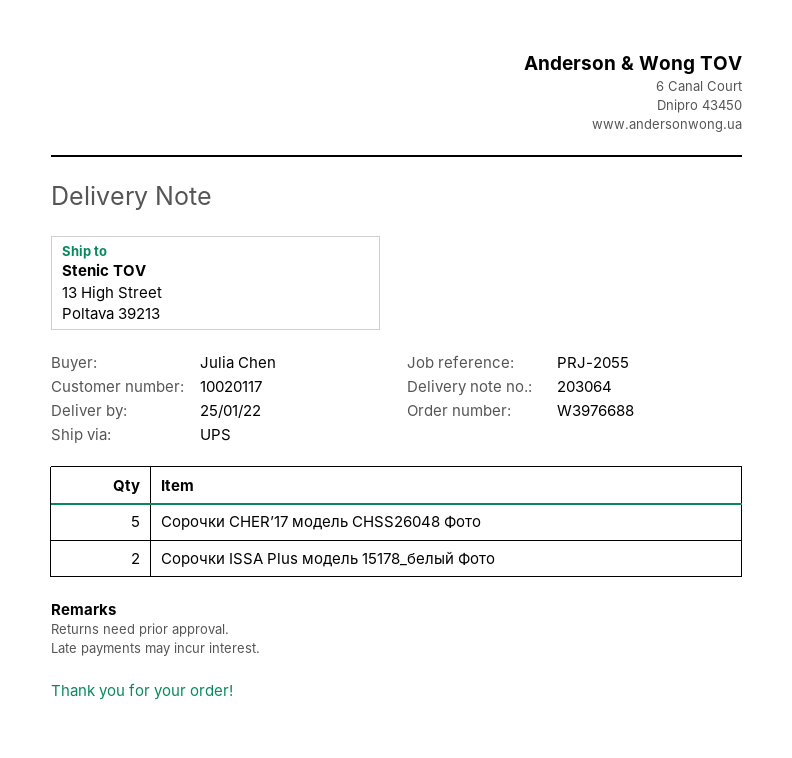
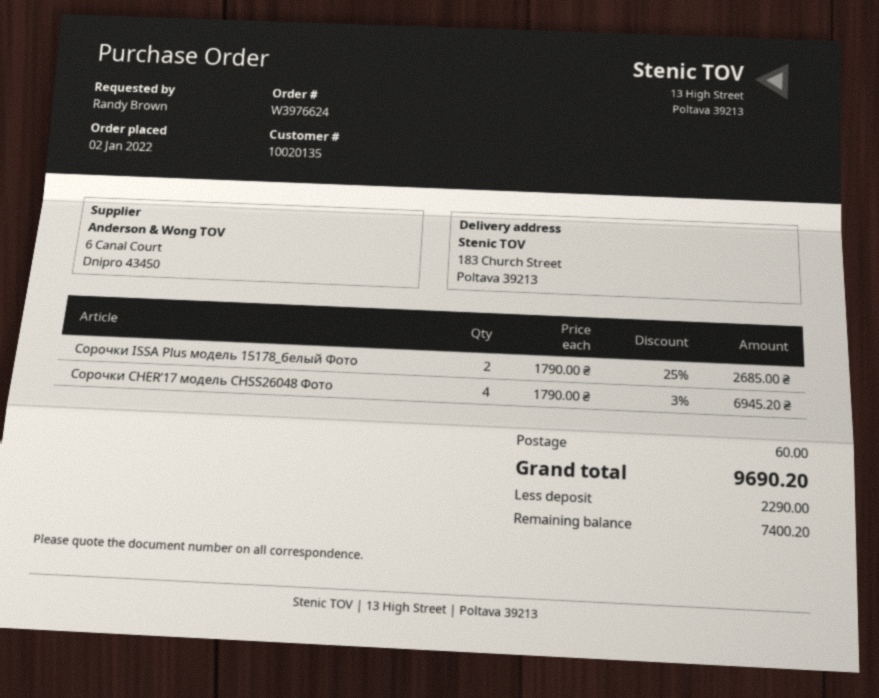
order number: W3976688 -> W3976624
customer number: 10020117 -> 10020135
ordered by: Julia Chen -> Randy Brown
ship to: 13 High Street, Poltava 39213 -> 183 Church Street, Poltava 39213
Сорочки CHER’17 модель CHSS26048 Фото: 5 -> 4

